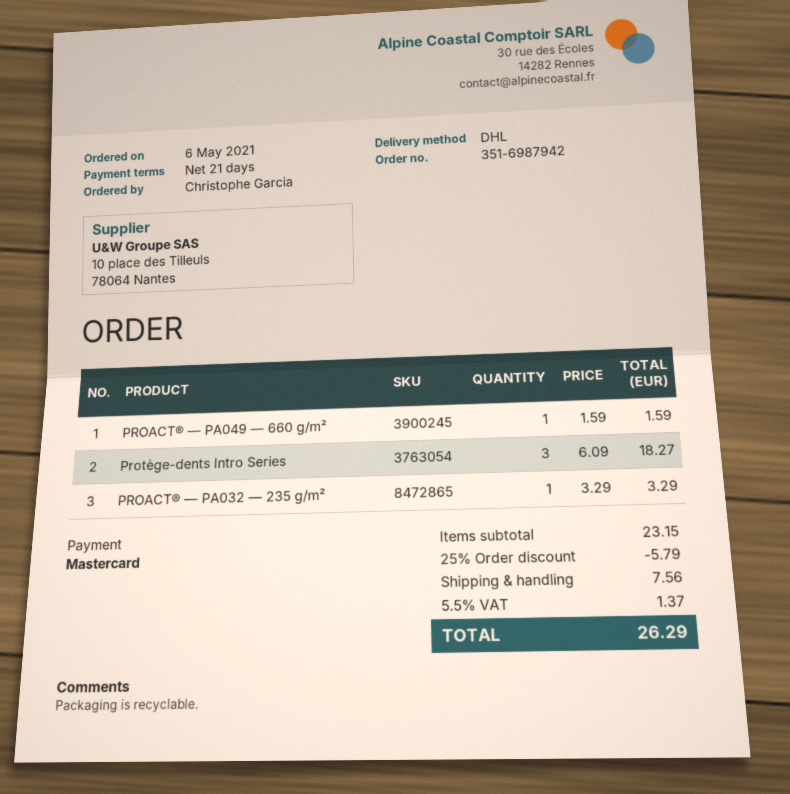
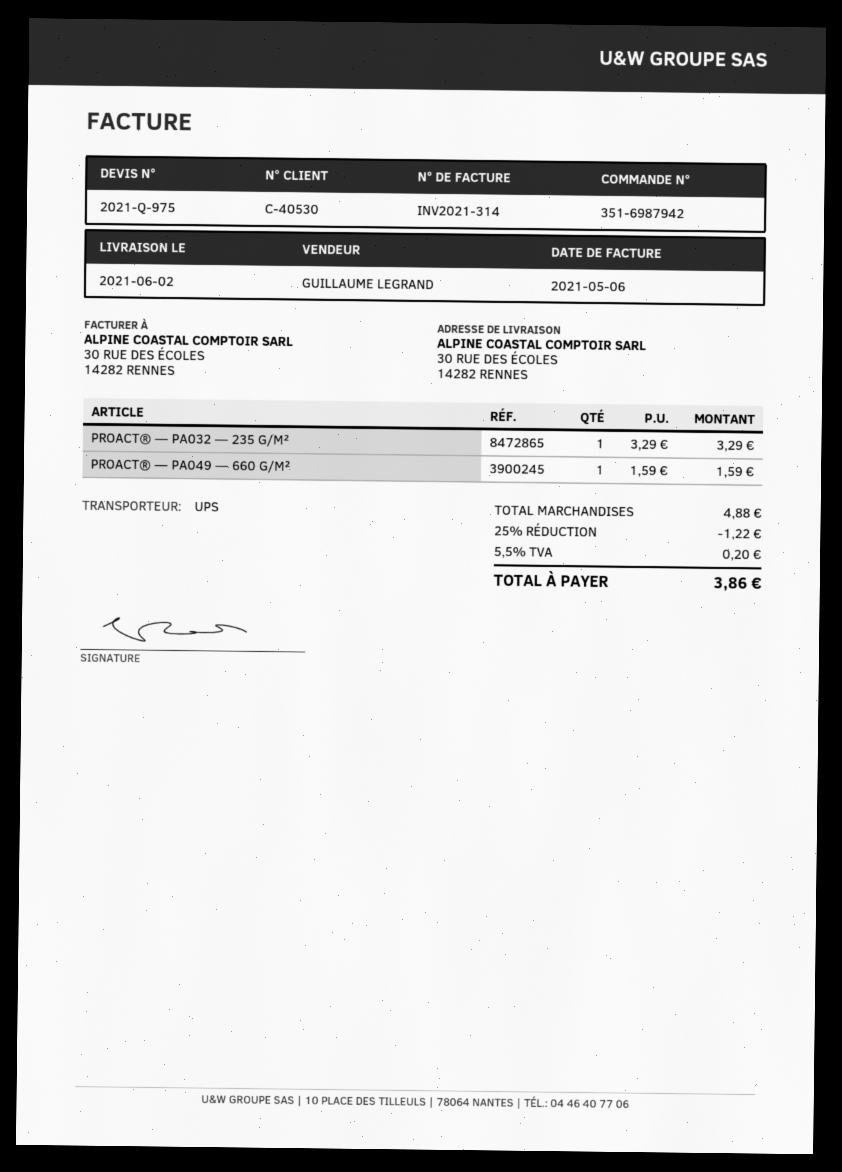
shipping method: DHL -> UPS
Protège-dents Intro Series: 3 x 6.09 = 18.27 -> none
subtotal: 23.15 -> 4.88
discount: 25% = 5.79 -> 25% = 1.22
shipping: 7.56 -> none
tax: 5.5% = 1.37 -> 5.5% = 0.20
total: 26.29 -> 3.86

